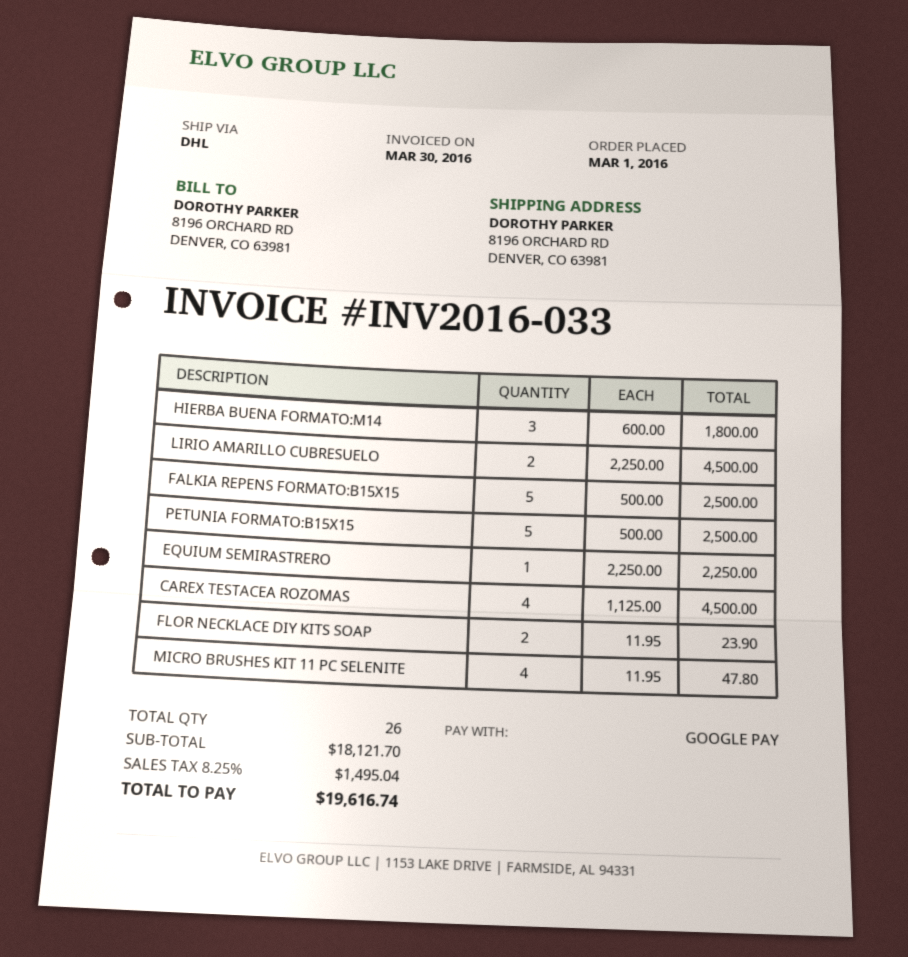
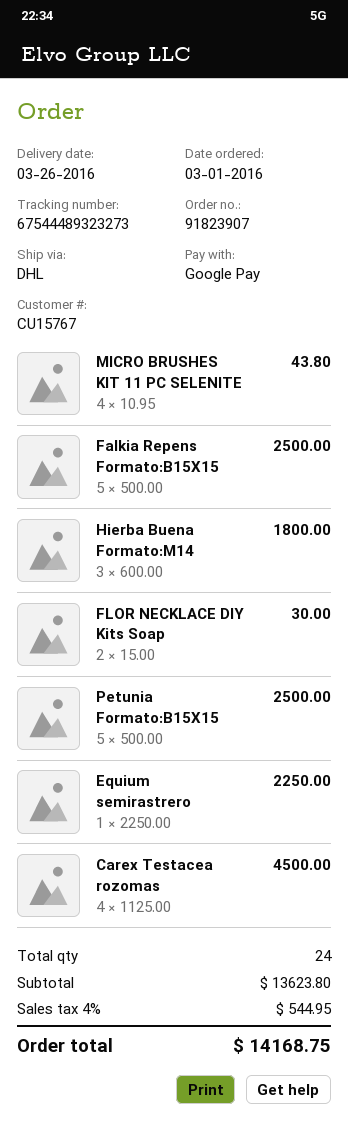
LIRIO AMARILLO CUBRESUELO: 2 x 2250.00 = 4500.00 -> none
FLOR NECKLACE DIY KITS SOAP: 2 x 11.95 = 23.90 -> 2 x 15.00 = 30.00
MICRO BRUSHES KIT 11 PC SELENITE: 4 x 11.95 = 47.80 -> 4 x 10.95 = 43.80
total quantity: 26 -> 24
subtotal: 18121.70 -> 13623.80
tax: 8.25% = 1495.04 -> 4% = 544.95
total: 19616.74 -> 14168.75

